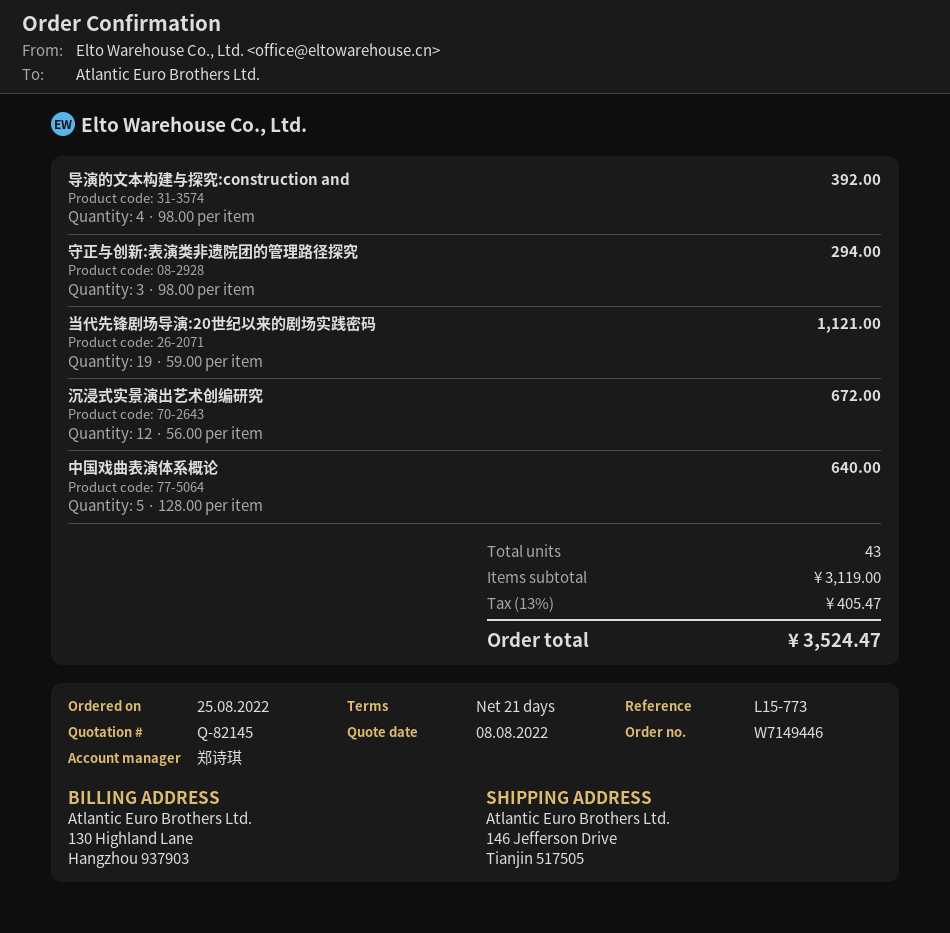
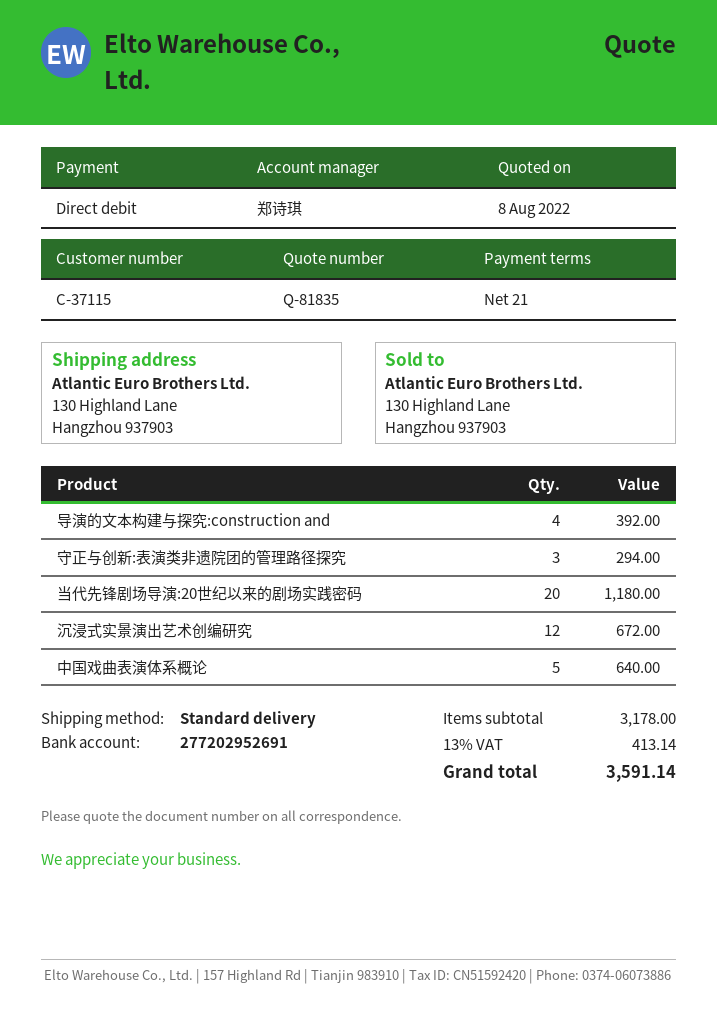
quote number: Q-82145 -> Q-81835
ship to: 146 Jefferson Drive, Tianjin 517505 -> 130 Highland Lane, Hangzhou 937903
当代先锋剧场导演:20世纪以来的剧场实践密码: 19 for 1121.00 -> 20 for 1180.00
subtotal: 3119.00 -> 3178.00
tax: 13% = 405.47 -> 13% = 413.14
total: 3524.47 -> 3591.14

